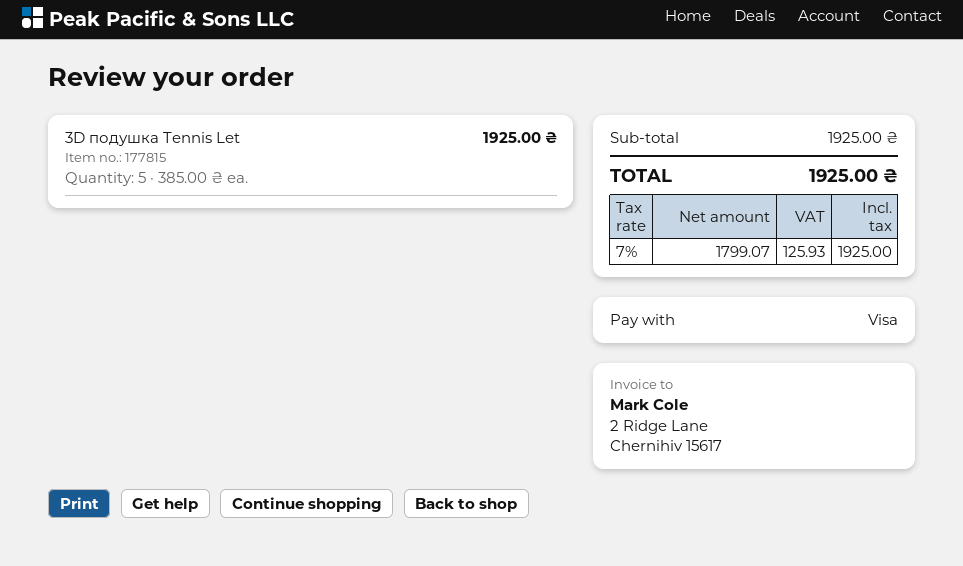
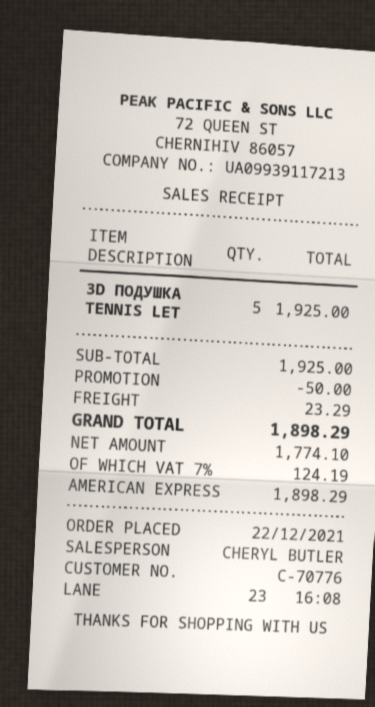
payment method: Visa -> American Express
discount: none -> 50.00
shipping: none -> 23.29
net: 1799.07 -> 1774.10
tax: 7% = 125.93 -> 7% = 124.19
total: 1925.00 -> 1898.29

